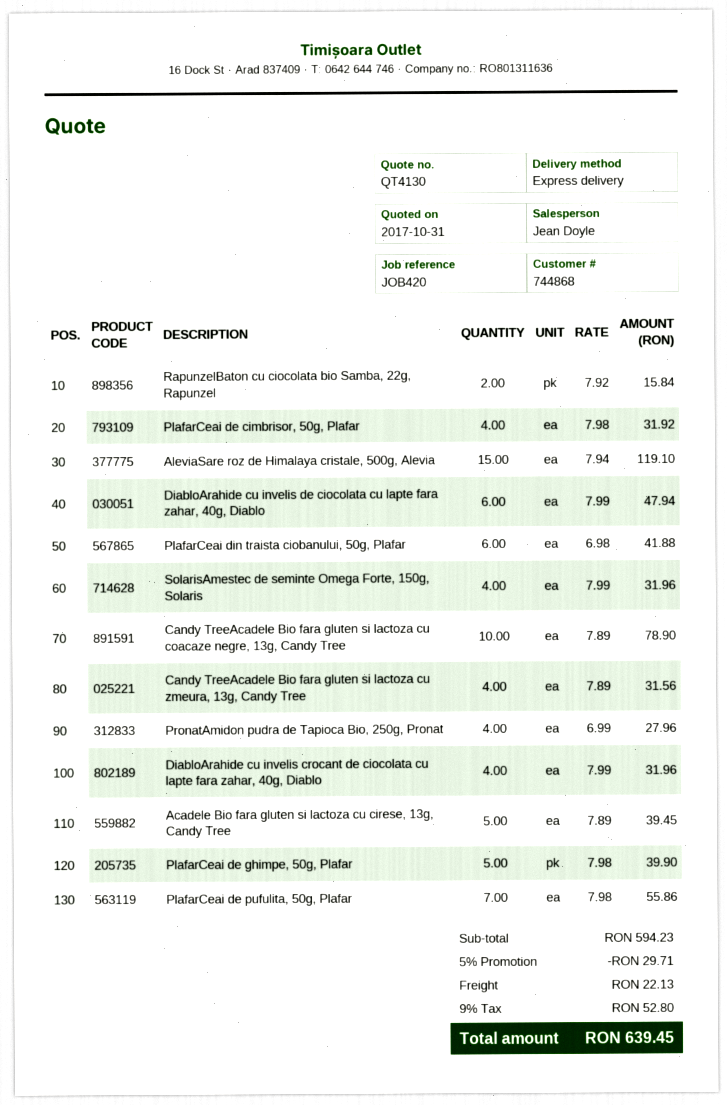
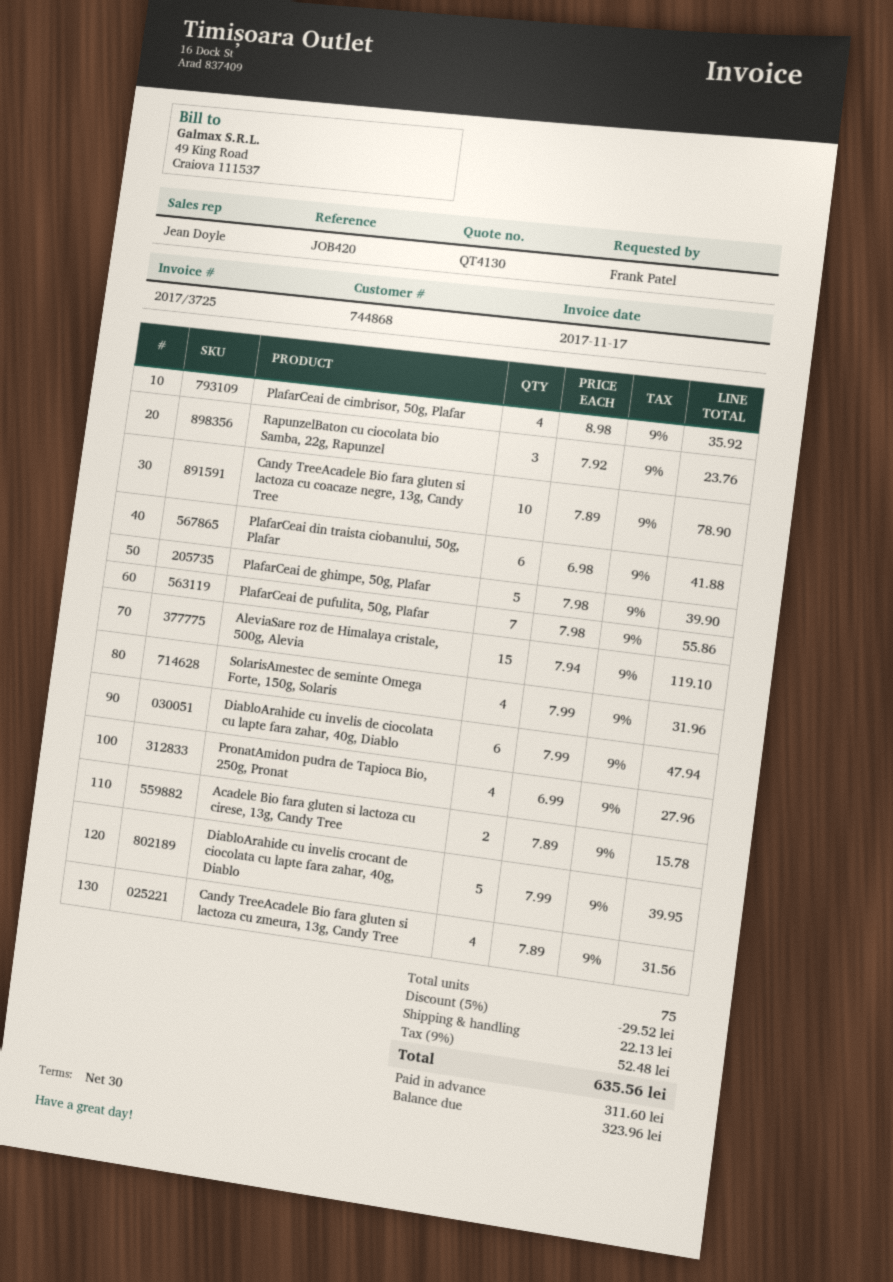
RapunzelBaton cu ciocolata bio Samba, 22g, Rapunzel: 2 x 7.92 = 15.84 -> 3 x 7.92 = 23.76
PlafarCeai de cimbrisor, 50g, Plafar: 4 x 7.98 = 31.92 -> 4 x 8.98 = 35.92
DiabloArahide cu invelis crocant de ciocolata cu lapte fara zahar, 40g, Diablo: 4 x 7.99 = 31.96 -> 5 x 7.99 = 39.95
Acadele Bio fara gluten si lactoza cu cirese, 13g, Candy Tree: 5 x 7.89 = 39.45 -> 2 x 7.89 = 15.78
discount: 5% = 29.71 -> 5% = 29.52
tax: 9% = 52.80 -> 9% = 52.48
total: 639.45 -> 635.56

